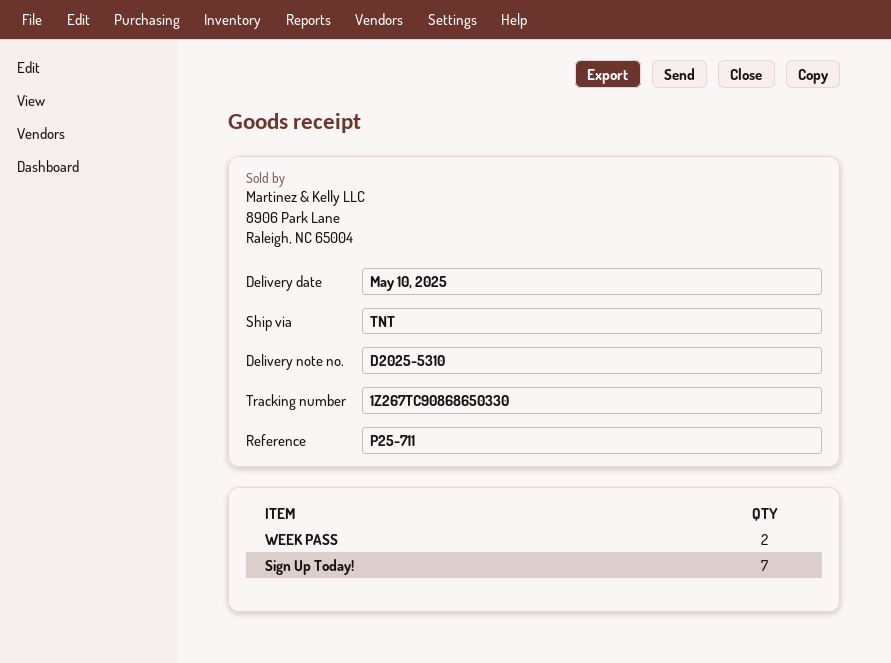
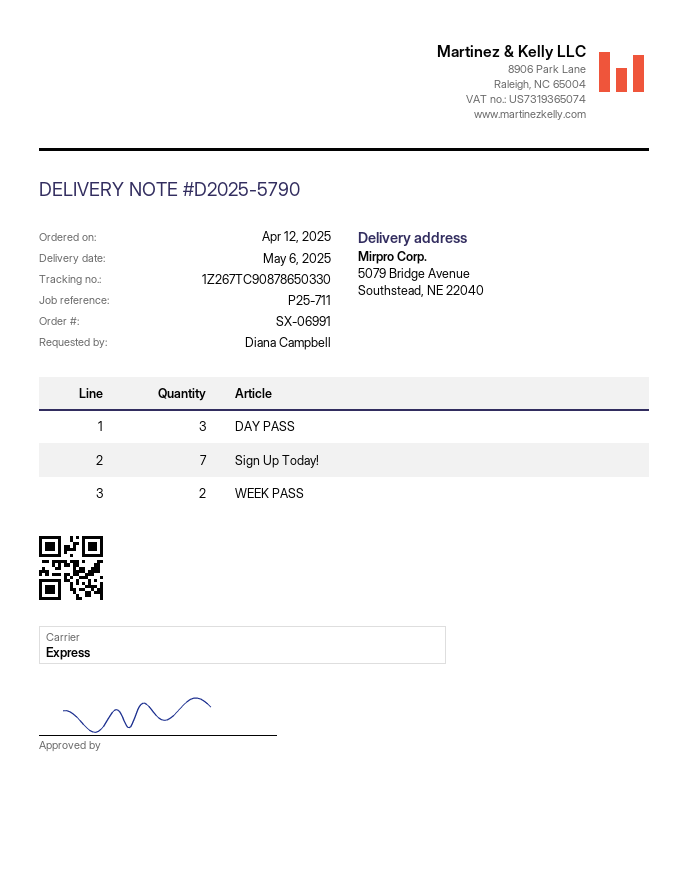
delivery note number: D2025-5310 -> D2025-5790
delivery date: 2025-05-10 -> 2025-05-06
shipping method: TNT -> express
tracking number: 1Z267TC90868650330 -> 1Z267TC90878650330
DAY PASS: none -> 3

